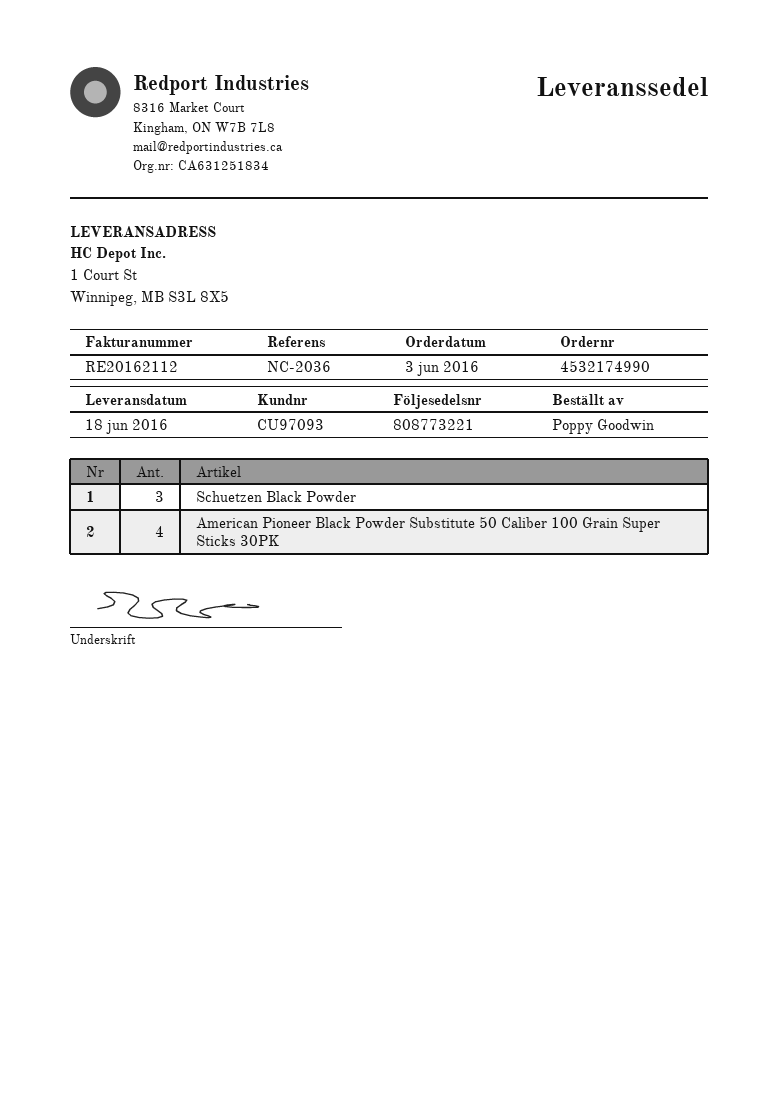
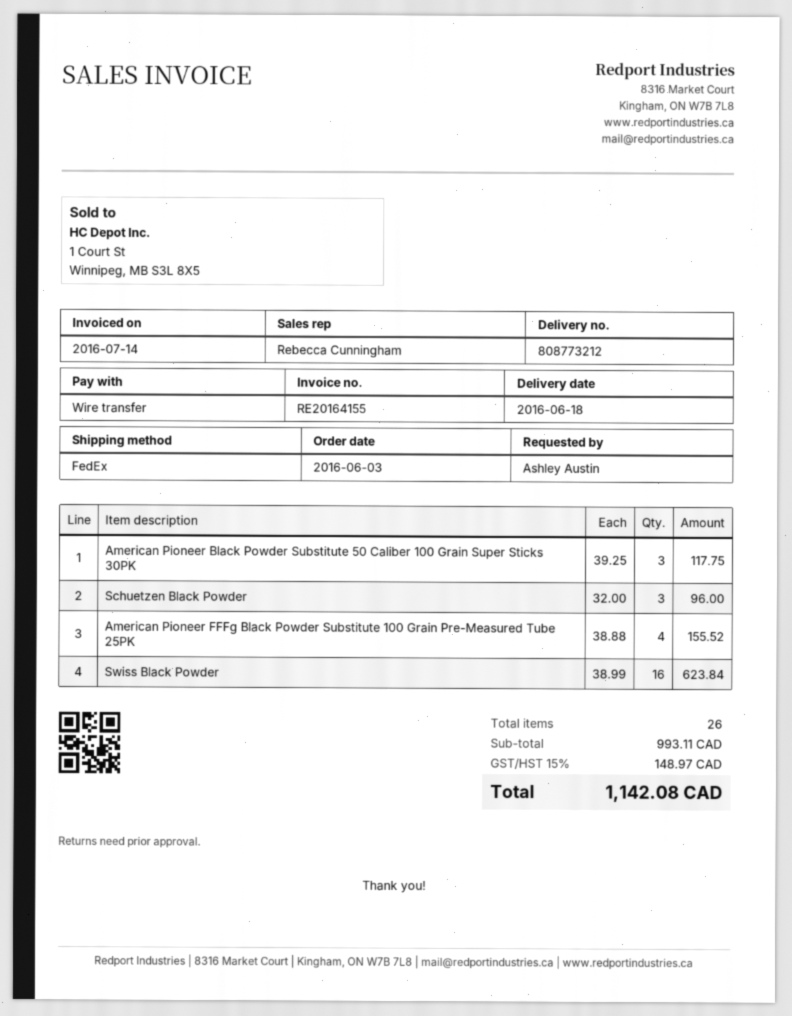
delivery note number: 808773221 -> 808773212
invoice number: RE20162112 -> RE20164155
ordered by: Poppy Goodwin -> Ashley Austin
American Pioneer Black Powder Substitute 50 Caliber 100 Grain Super Sticks 30PK: 4 -> 3
American Pioneer FFFg Black Powder Substitute 100 Grain Pre-Measured Tube 25PK: none -> 4
Swiss Black Powder: none -> 16

